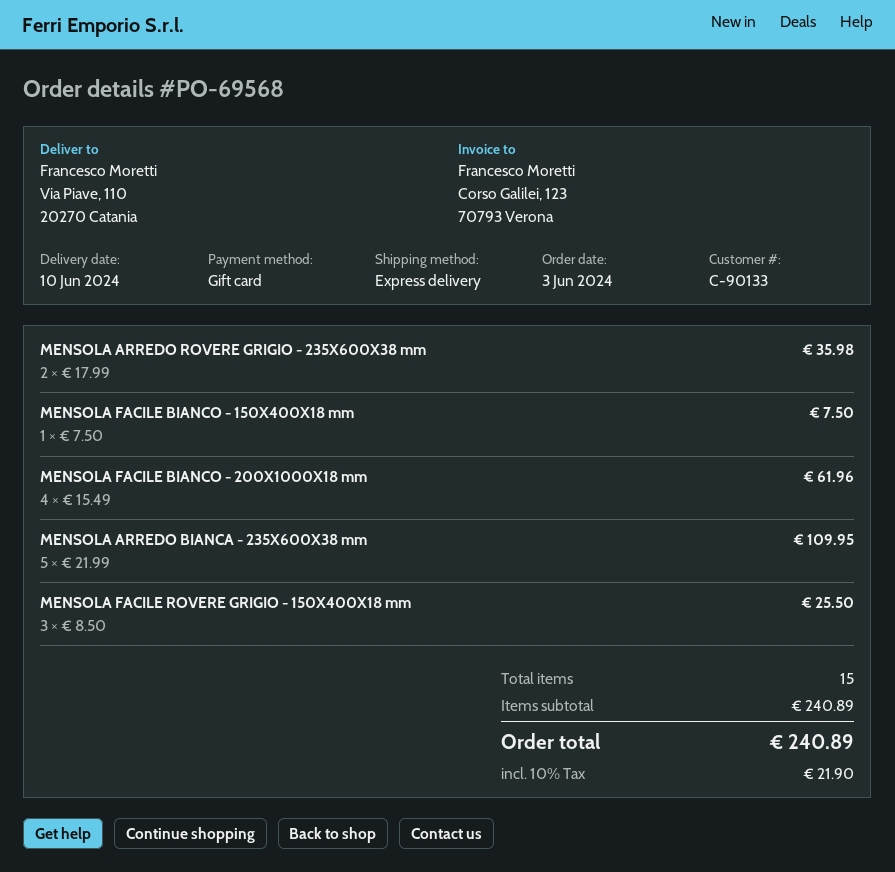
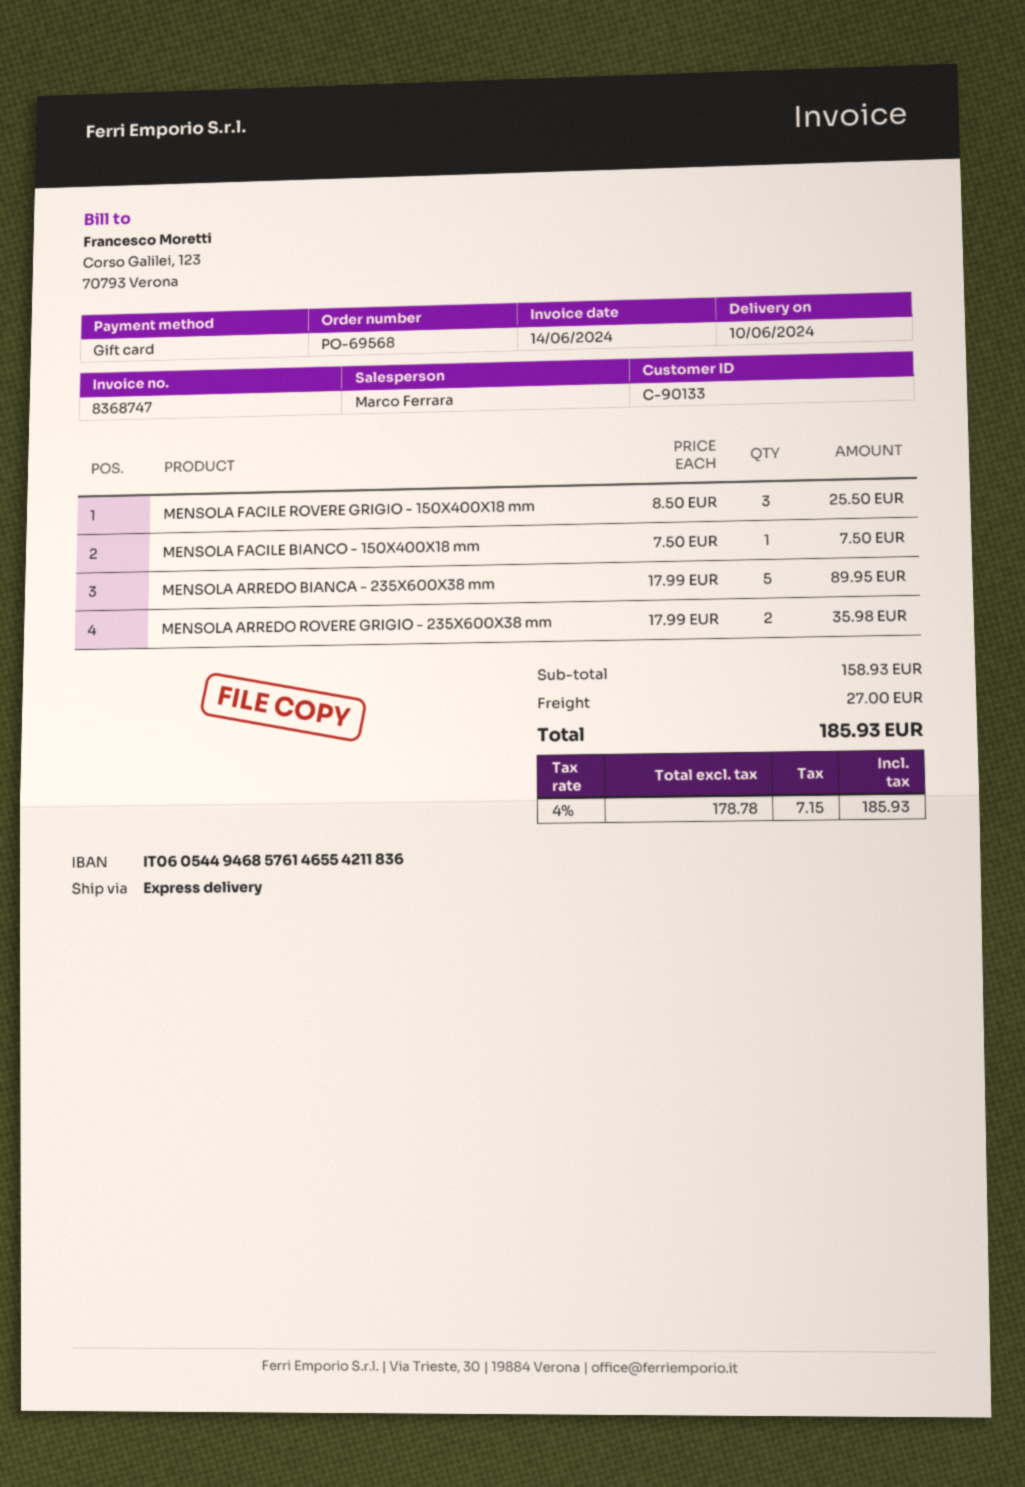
MENSOLA FACILE BIANCO - 200X1000X18 mm: 4 x 15.49 = 61.96 -> none
MENSOLA ARREDO BIANCA - 235X600X38 mm: 5 x 21.99 = 109.95 -> 5 x 17.99 = 89.95
subtotal: 240.89 -> 158.93
shipping: none -> 27.00
tax: 10% = 21.90 -> 4% = 7.15
total: 240.89 -> 185.93

